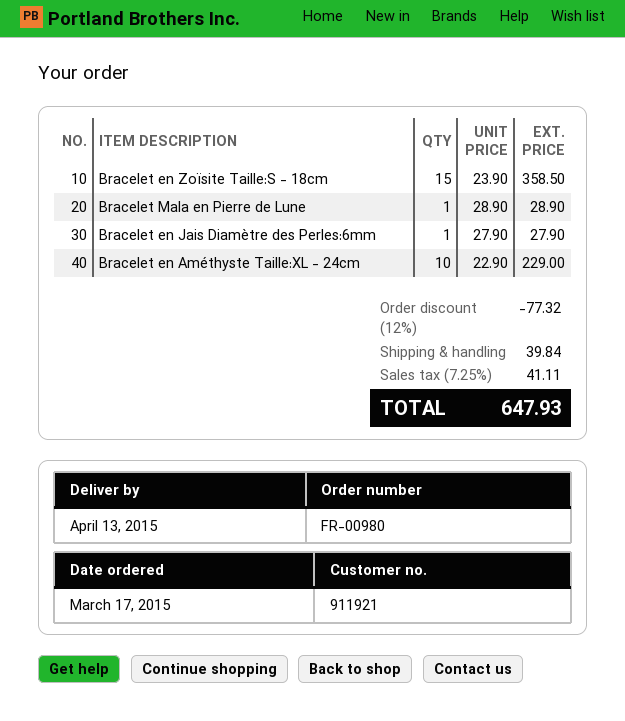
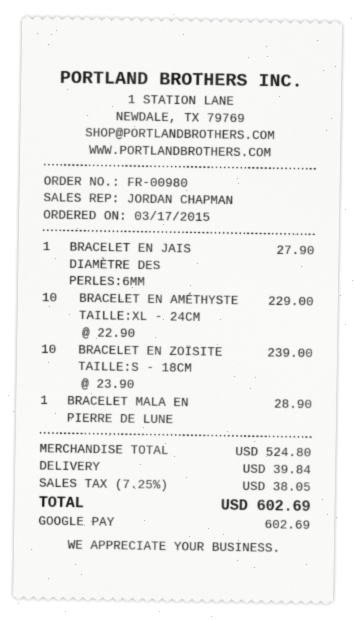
Bracelet en Zoïsite Taille:S - 18cm: 15 x 23.90 = 358.50 -> 10 x 23.90 = 239.00
discount: 12% = 77.32 -> none
tax: 7.25% = 41.11 -> 7.25% = 38.05
total: 647.93 -> 602.69

